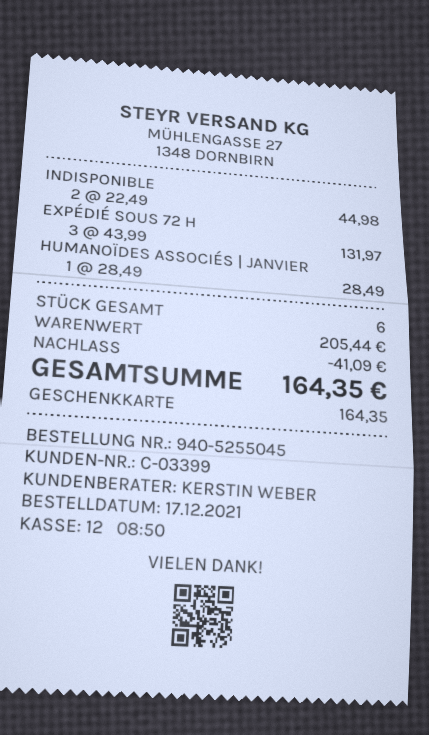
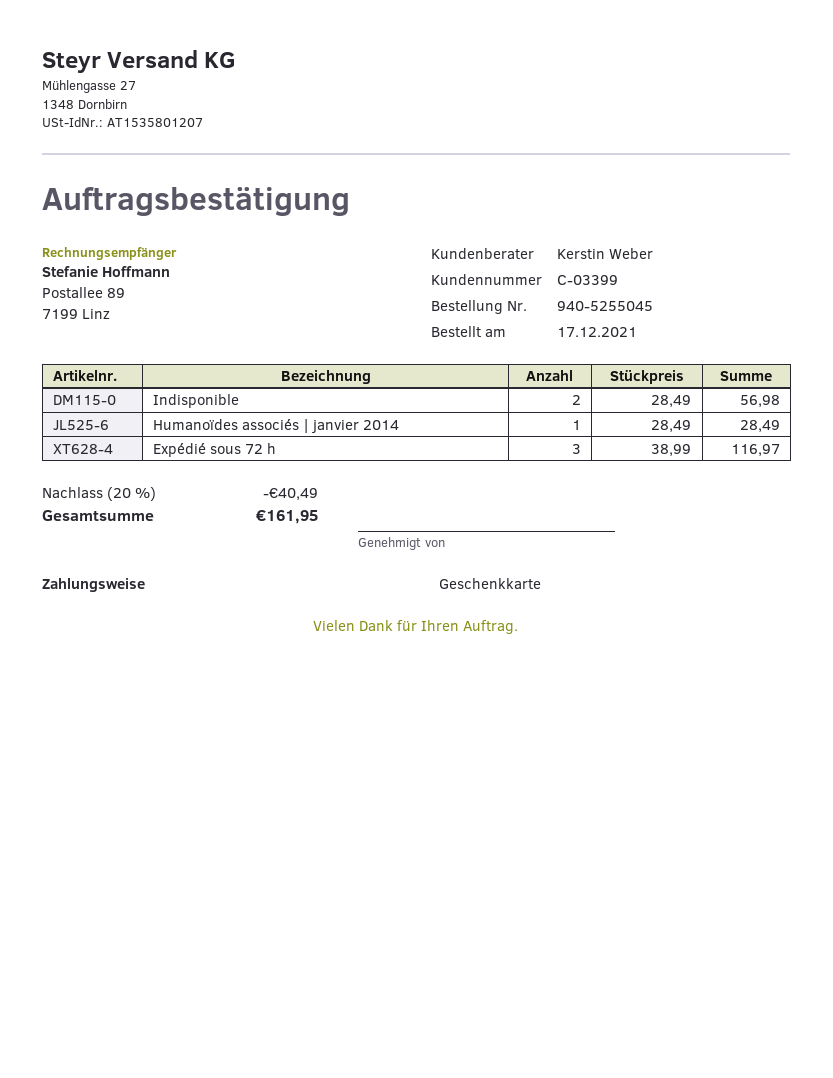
INDISPONIBLE: 2 x 22.49 = 44.98 -> 2 x 28.49 = 56.98
EXPÉDIÉ SOUS 72 H: 3 x 43.99 = 131.97 -> 3 x 38.99 = 116.97
discount: 41.09 -> 40.49
total: 164.35 -> 161.95

